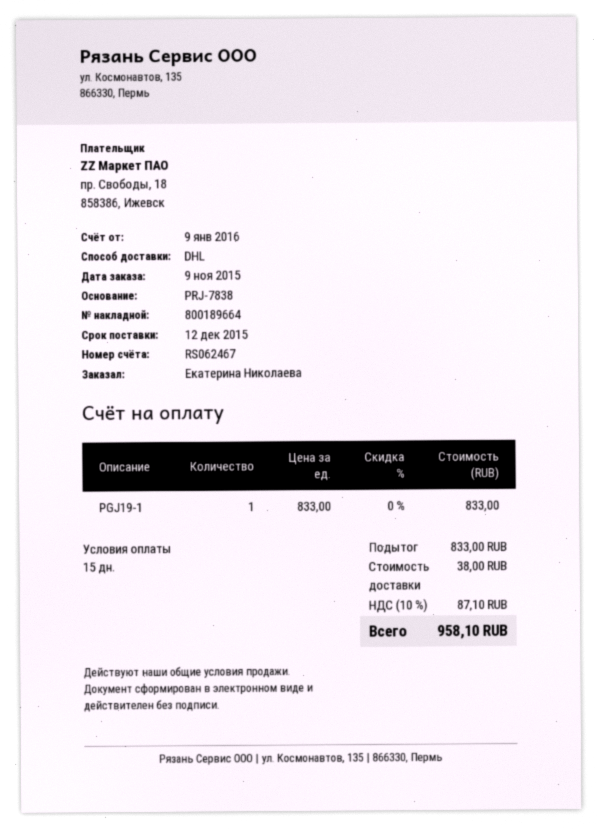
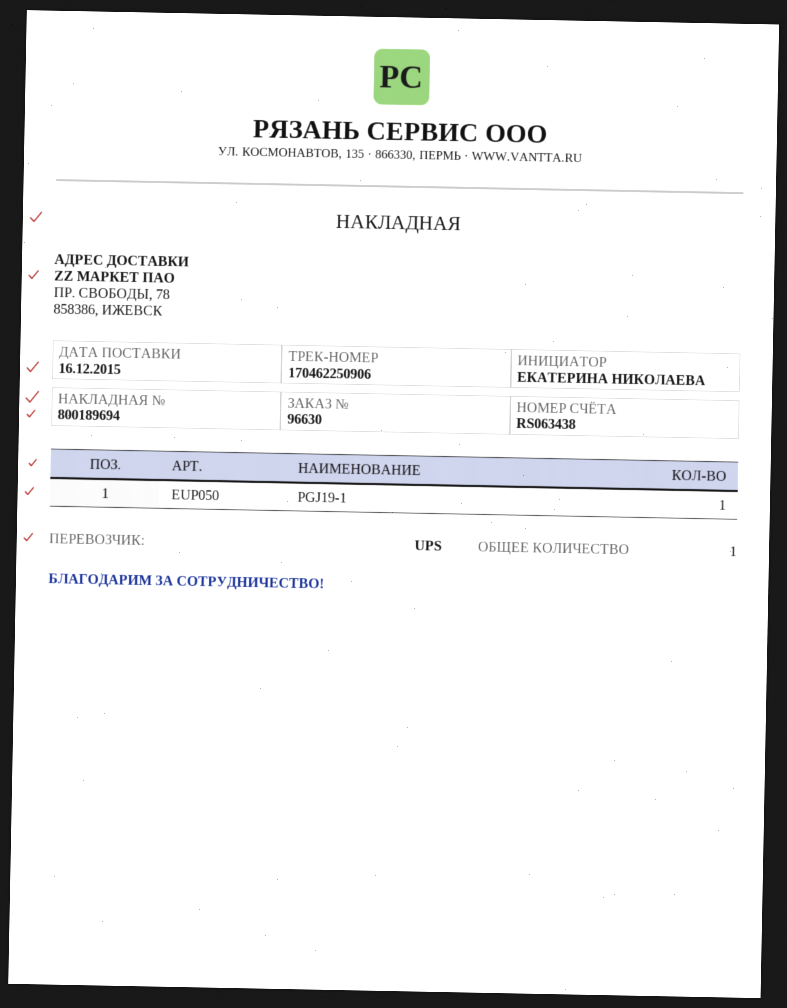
delivery note number: 800189664 -> 800189694
delivery date: 2015-12-12 -> 2015-12-16
invoice number: RS062467 -> RS063438
shipping method: DHL -> UPS

